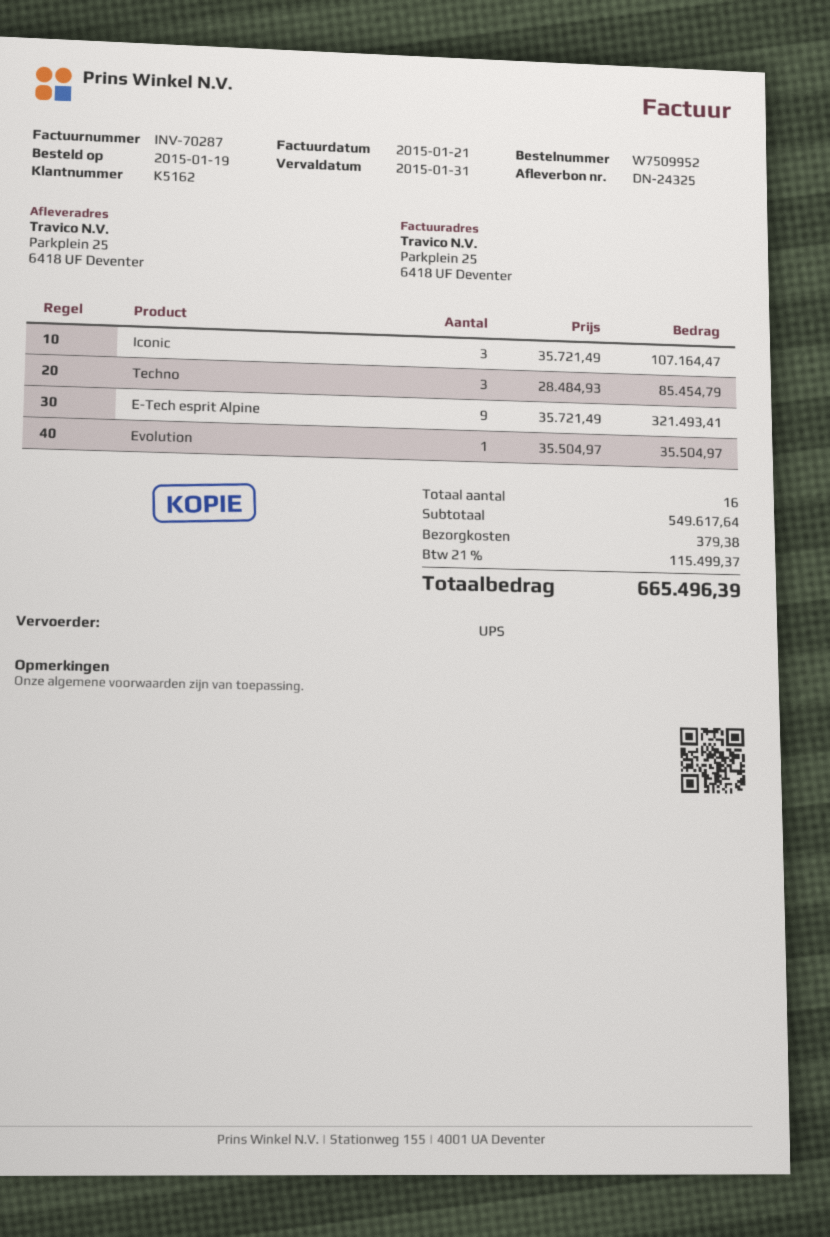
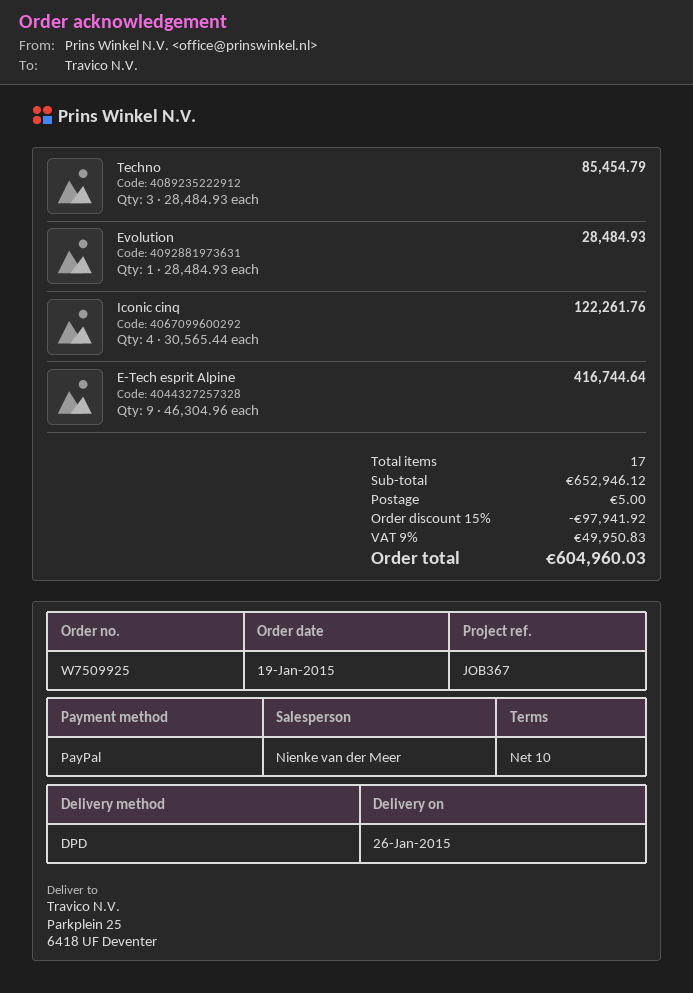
order number: W7509952 -> W7509925
shipping method: UPS -> DPD
Iconic: 3 x 35721.49 = 107164.47 -> none
E-Tech esprit Alpine: 9 x 35721.49 = 321493.41 -> 9 x 46304.96 = 416744.64
Evolution: 1 x 35504.97 = 35504.97 -> 1 x 28484.93 = 28484.93
Iconic cinq: none -> 4 x 30565.44 = 122261.76
total quantity: 16 -> 17
subtotal: 549617.64 -> 652946.12
discount: none -> 15% = 97941.92
shipping: 379.38 -> 5.00
tax: 21% = 115499.37 -> 9% = 49950.83
total: 665496.39 -> 604960.03

